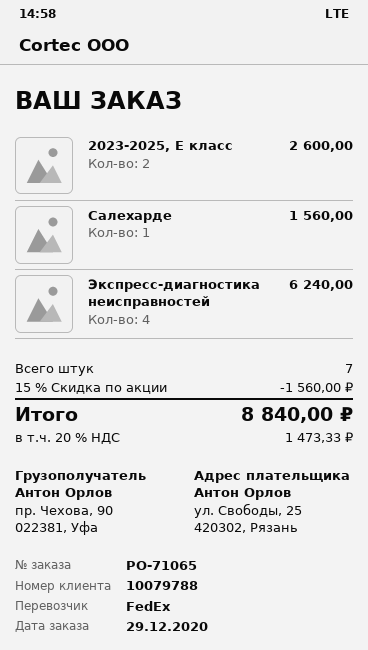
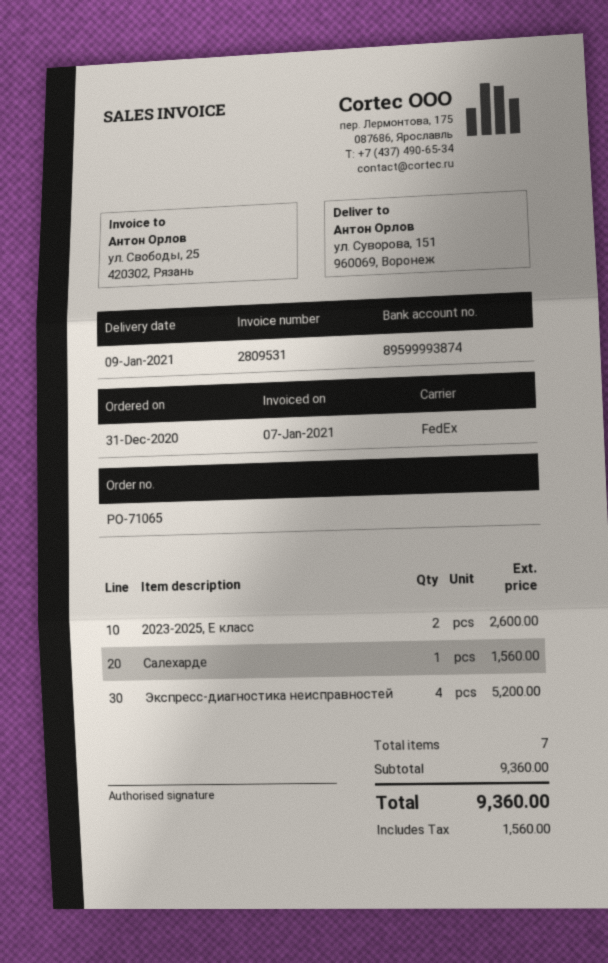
order date: 2020-12-29 -> 2020-12-31
ship to: пр. Чехова, 90, 022381, Уфа -> ул. Суворова, 151, 960069, Воронеж
Экспресс-диагностика неисправностей: 4 for 6240.00 -> 4 for 5200.00
discount: 15% = 1560.00 -> none
tax: 1473.33 -> 1560.00
total: 8840.00 -> 9360.00

